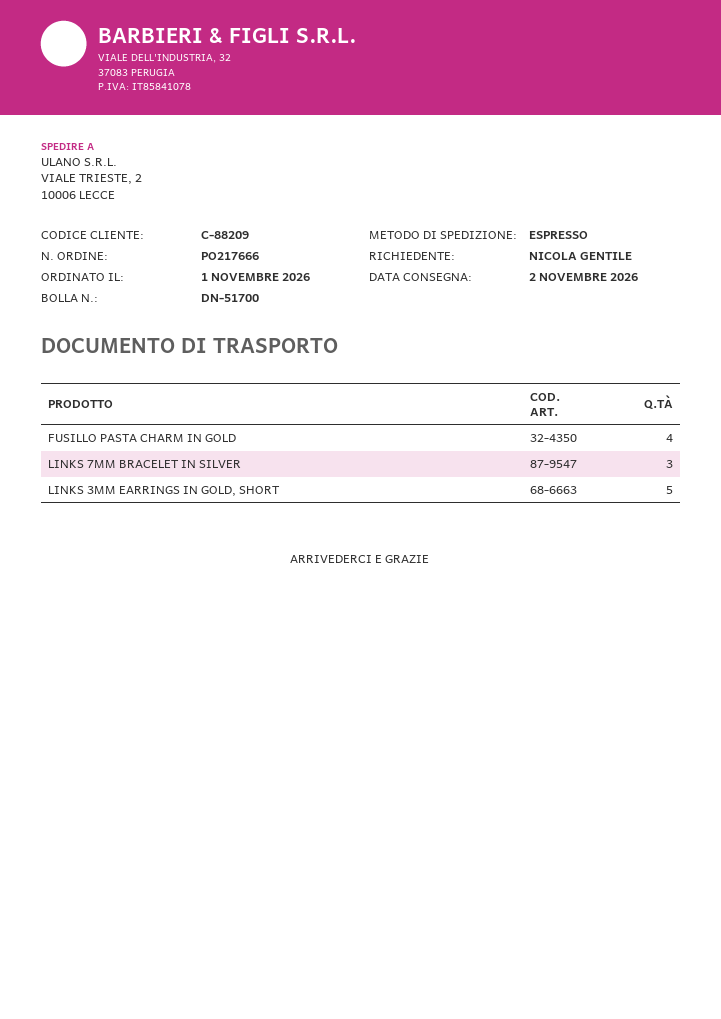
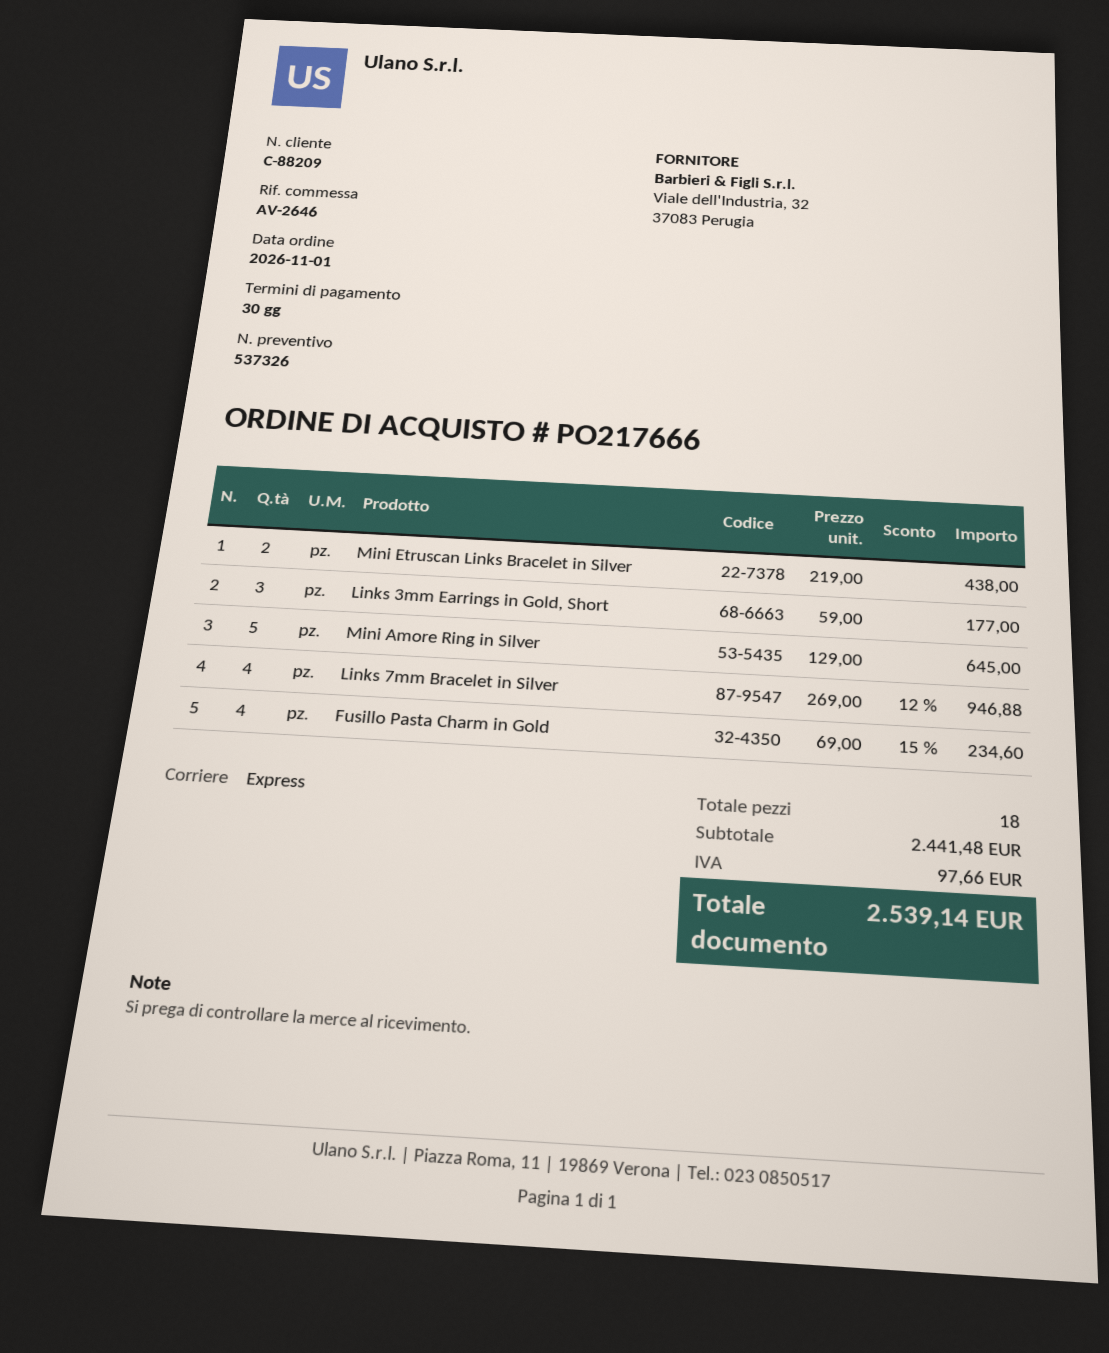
LINKS 7MM BRACELET IN SILVER: 3 -> 4
LINKS 3MM EARRINGS IN GOLD, SHORT: 5 -> 3
Mini Etruscan Links Bracelet in Silver: none -> 2
Mini Amore Ring in Silver: none -> 5

